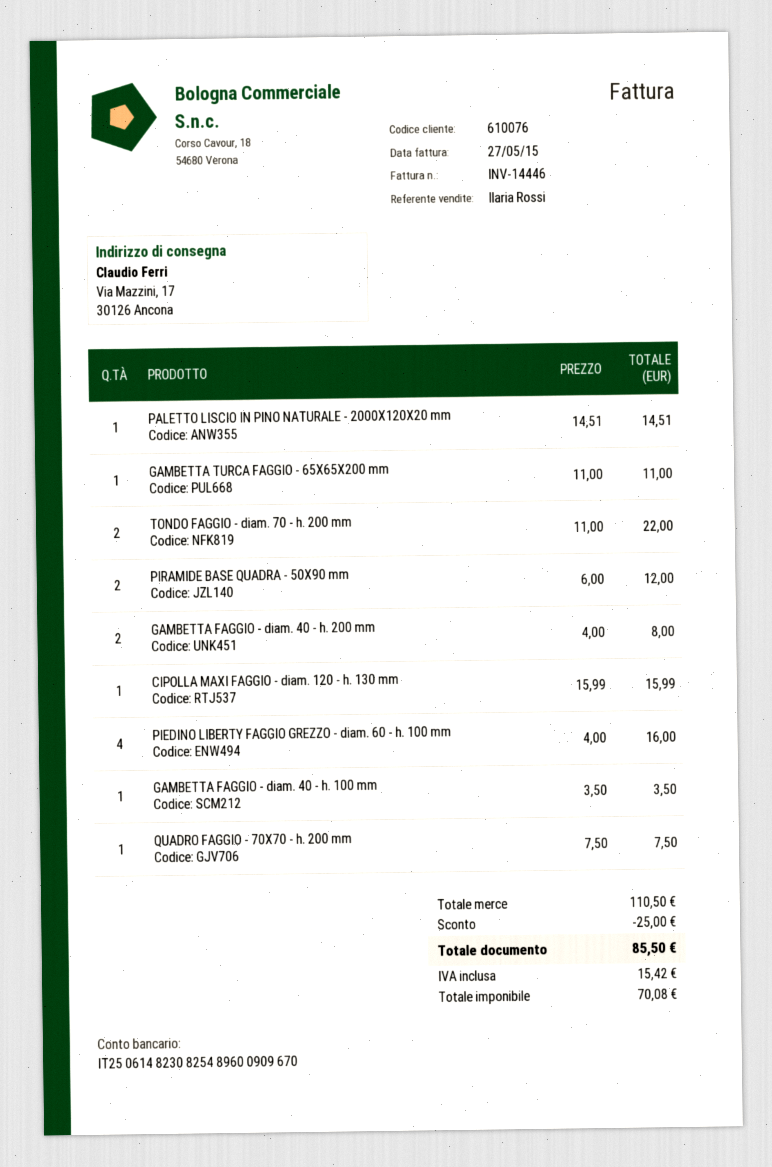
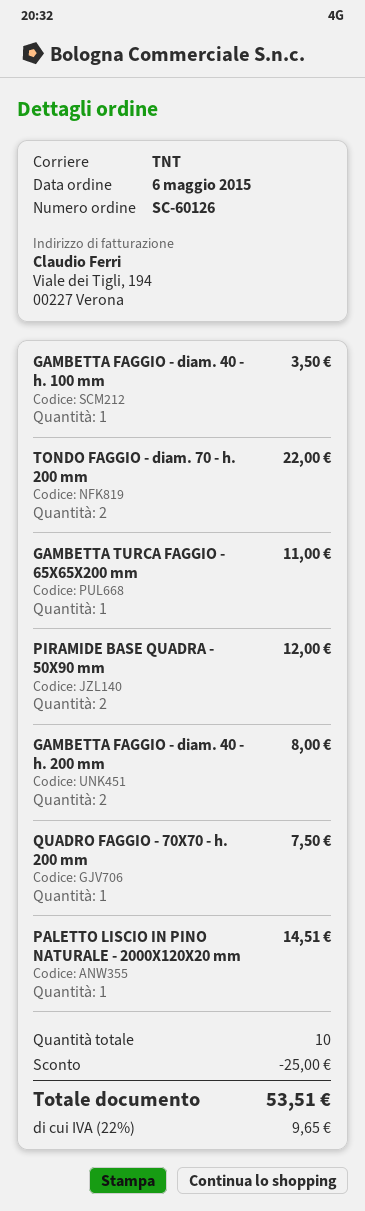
CIPOLLA MAXI FAGGIO - diam. 120 - h. 130 mm: 1 for 15.99 -> none
PIEDINO LIBERTY FAGGIO GREZZO - diam. 60 - h. 100 mm: 4 for 16.00 -> none
tax: 15.42 -> 9.65
total: 85.50 -> 53.51

